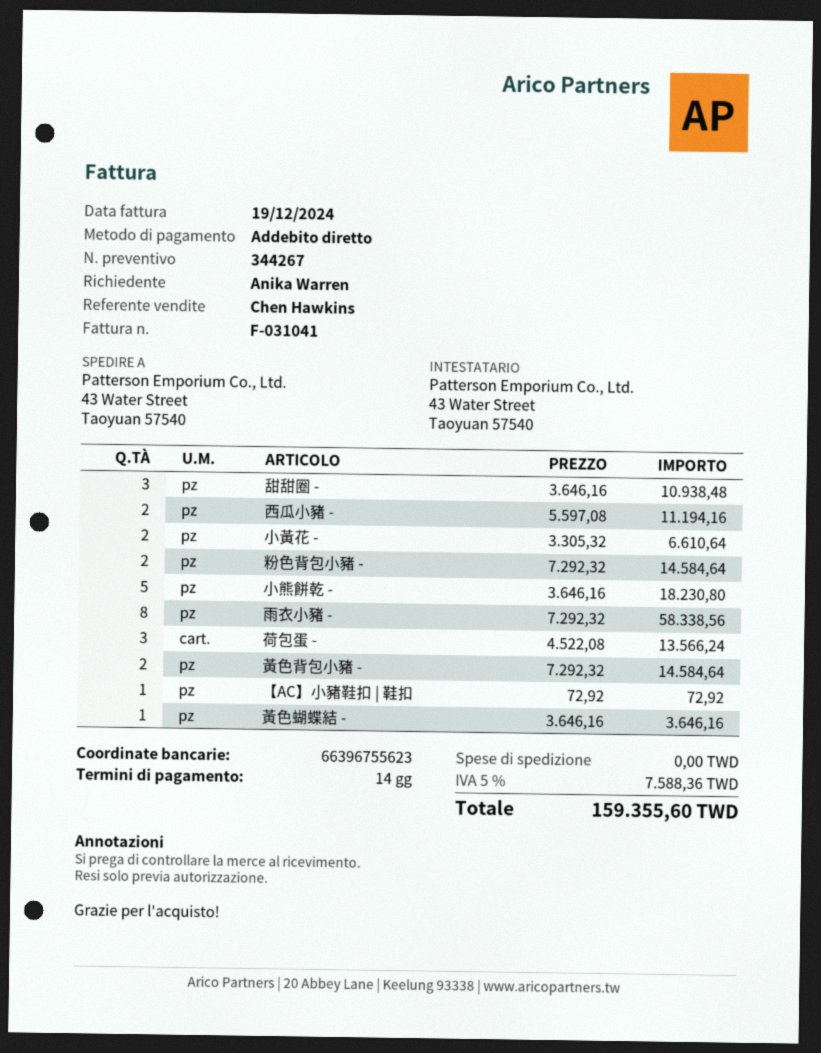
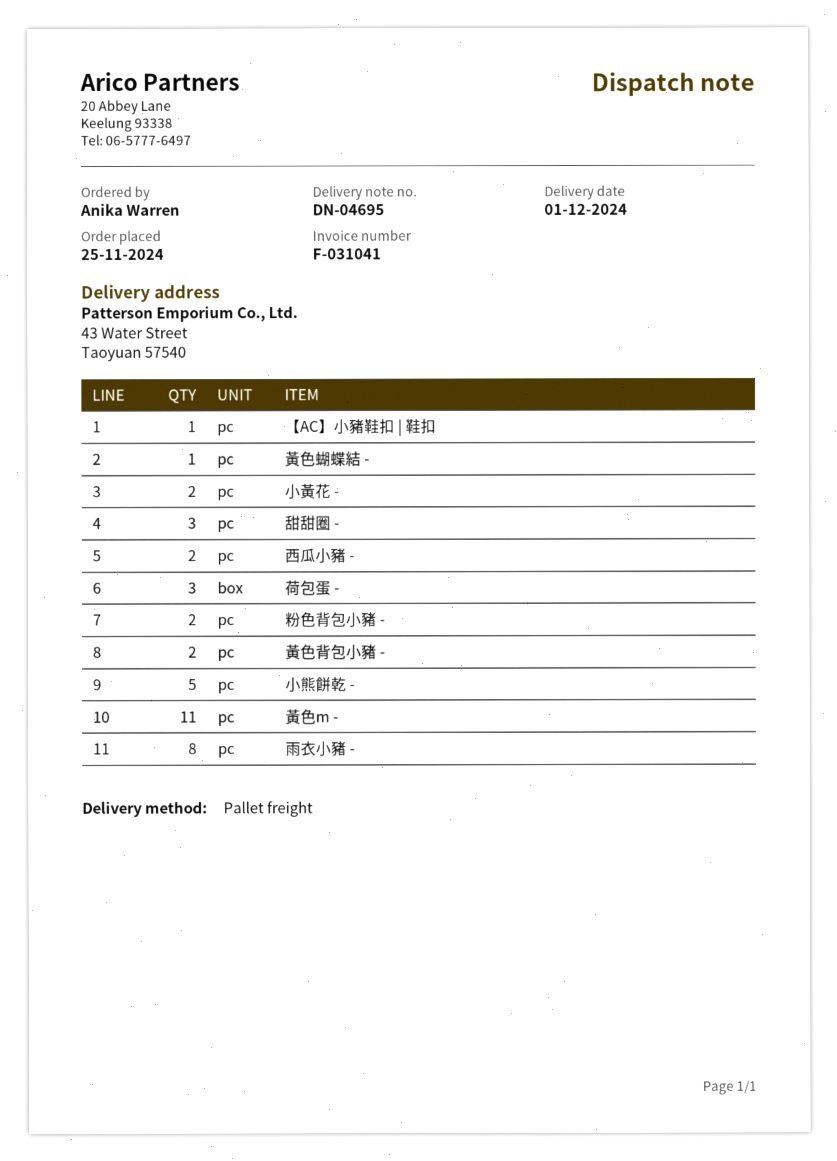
黃色m -: none -> 11

